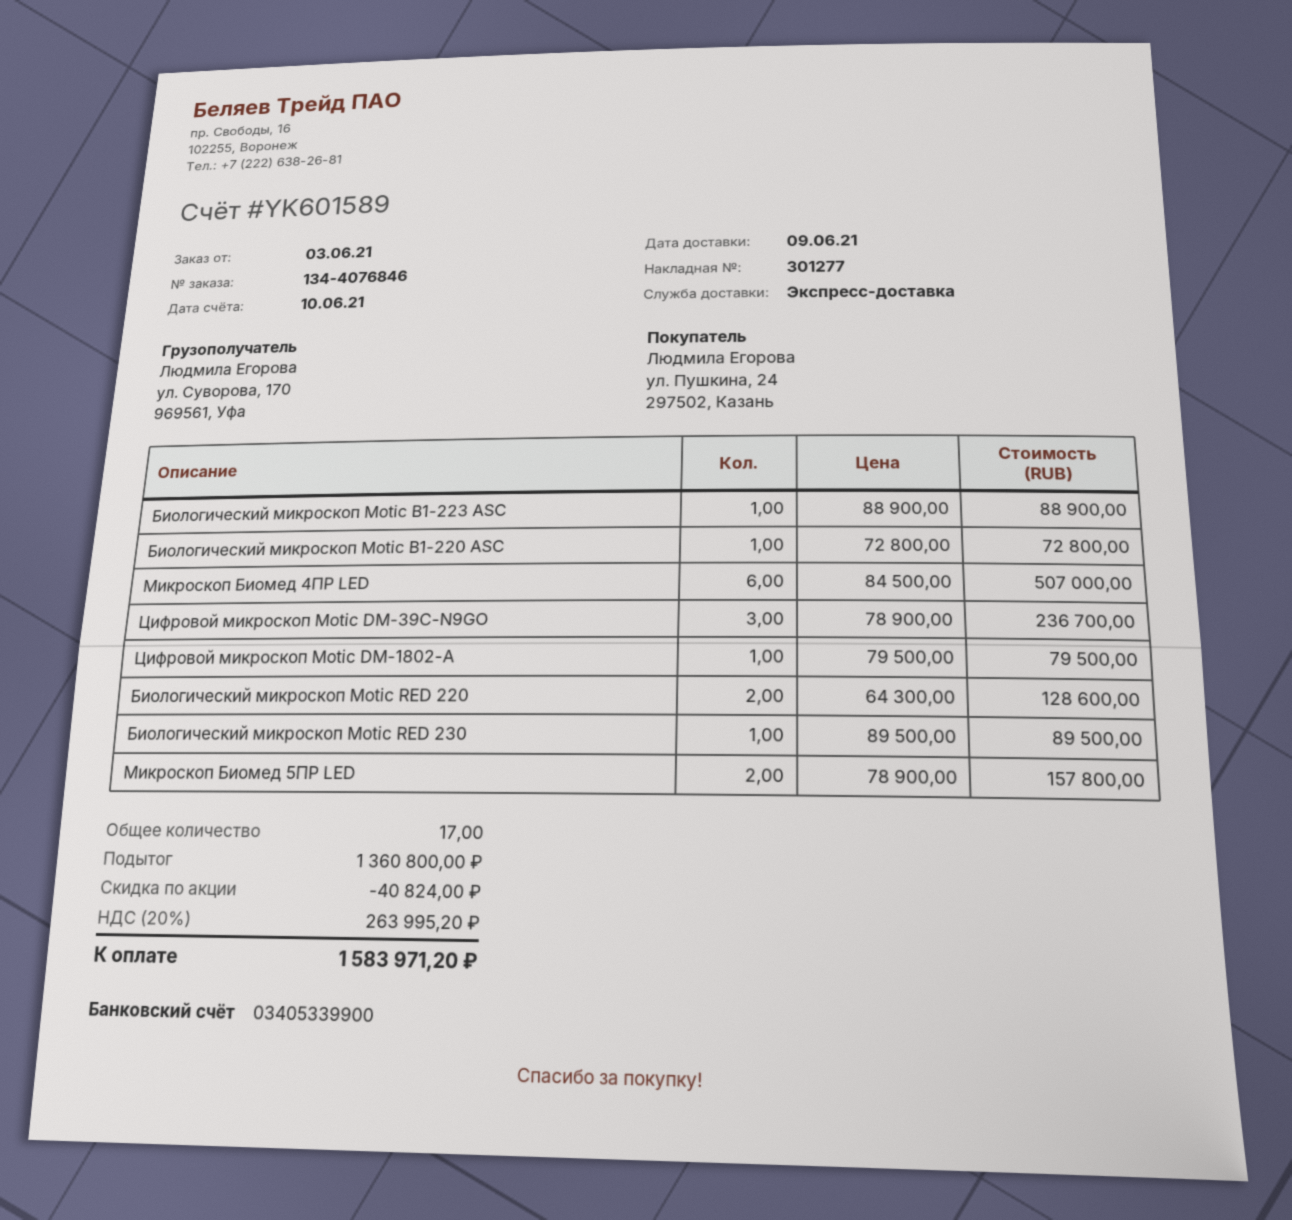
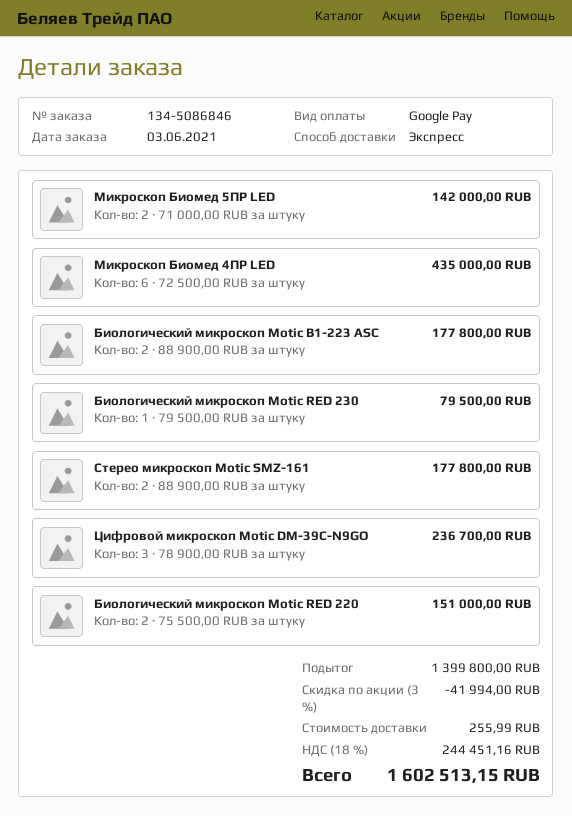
order number: 134-4076846 -> 134-5086846
Биологический микроскоп Motic B1-223 ASC: 1 x 88900.00 = 88900.00 -> 2 x 88900.00 = 177800.00
Биологический микроскоп Motic B1-220 ASC: 1 x 72800.00 = 72800.00 -> none
Микpоскоп Биомед 4ПР LED: 6 x 84500.00 = 507000.00 -> 6 x 72500.00 = 435000.00
Цифровой микроскоп Motic DM-1802-A: 1 x 79500.00 = 79500.00 -> none
Биологический микроскоп Motic RED 220: 2 x 64300.00 = 128600.00 -> 2 x 75500.00 = 151000.00
Биологический микроскоп Motic RED 230: 1 x 89500.00 = 89500.00 -> 1 x 79500.00 = 79500.00
Микроскоп Биомед 5ПР LED: 2 x 78900.00 = 157800.00 -> 2 x 71000.00 = 142000.00
Стерео микроскоп Motic SMZ-161: none -> 2 x 88900.00 = 177800.00
subtotal: 1360800.00 -> 1399800.00
discount: 40824.00 -> 41994.00
shipping: none -> 255.99
tax: 20% = 263995.20 -> 18% = 244451.16
total: 1583971.20 -> 1602513.15

